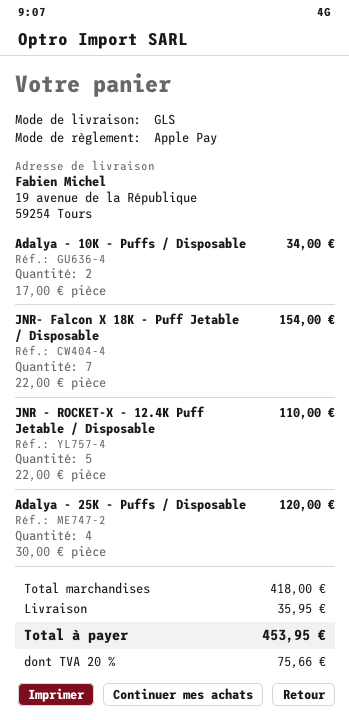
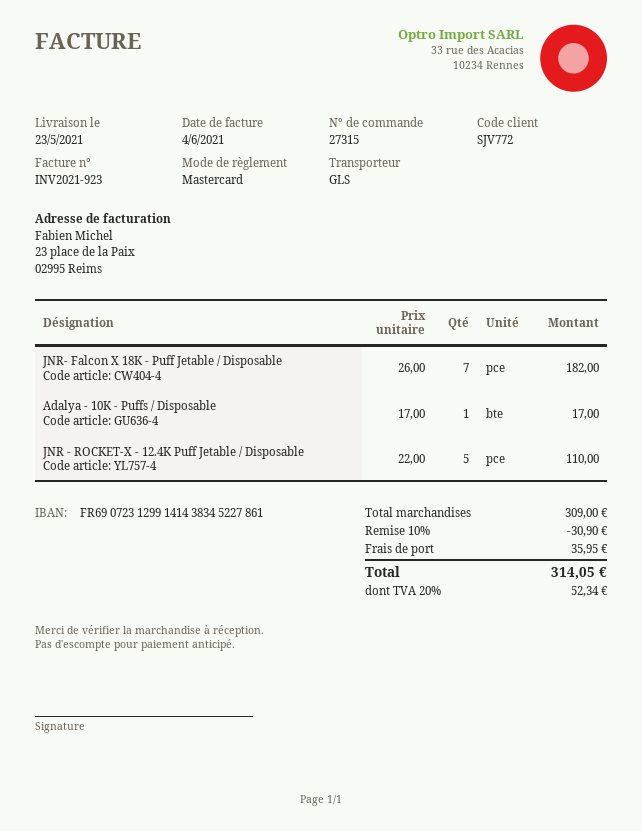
payment method: Apple Pay -> Mastercard
Adalya - 10K - Puffs / Disposable: 2 x 17.00 = 34.00 -> 1 x 17.00 = 17.00
JNR- Falcon X 18K - Puff Jetable / Disposable: 7 x 22.00 = 154.00 -> 7 x 26.00 = 182.00
Adalya - 25K - Puffs / Disposable: 4 x 30.00 = 120.00 -> none
subtotal: 418.00 -> 309.00
discount: none -> 10% = 30.90
tax: 20% = 75.66 -> 20% = 52.34
total: 453.95 -> 314.05

